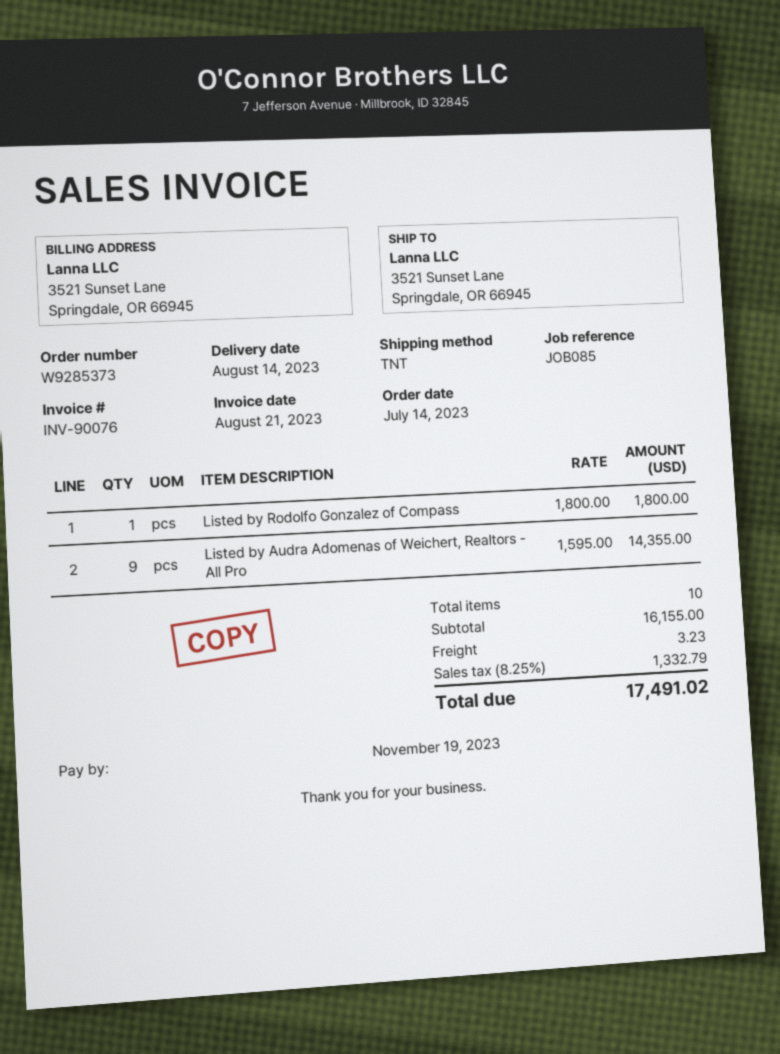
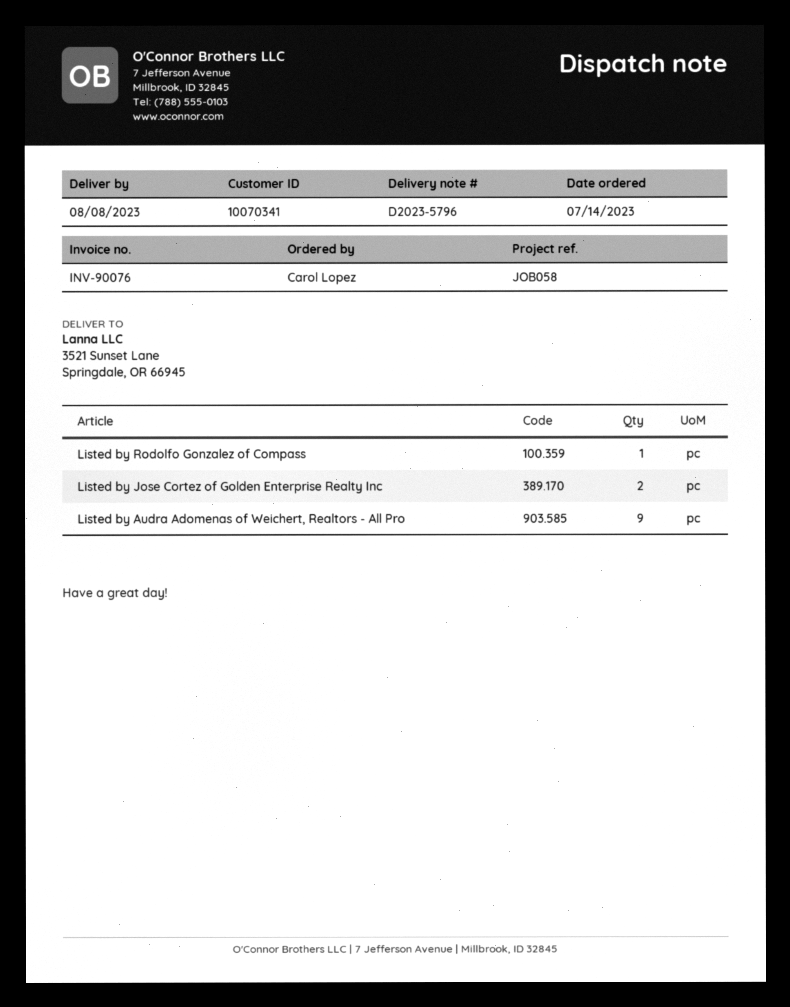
delivery date: 2023-08-14 -> 2023-08-08
reference: JOB085 -> JOB058
Listed by Jose Cortez of Golden Enterprise Realty Inc: none -> 2

